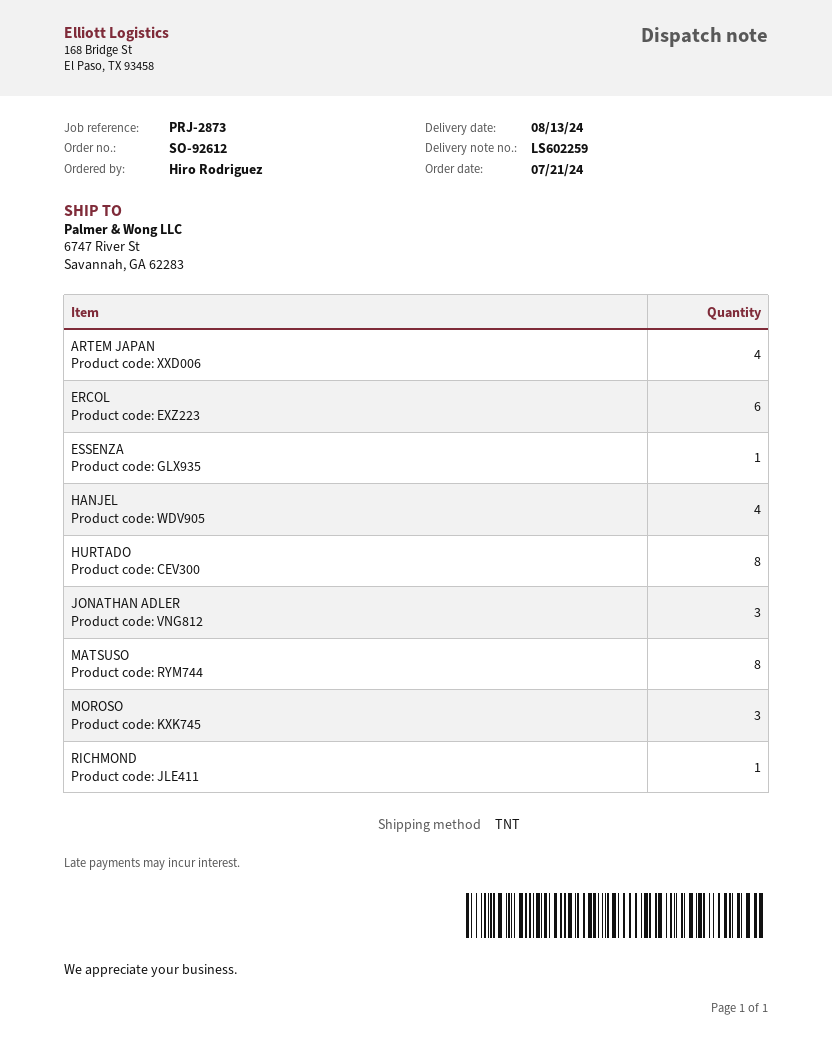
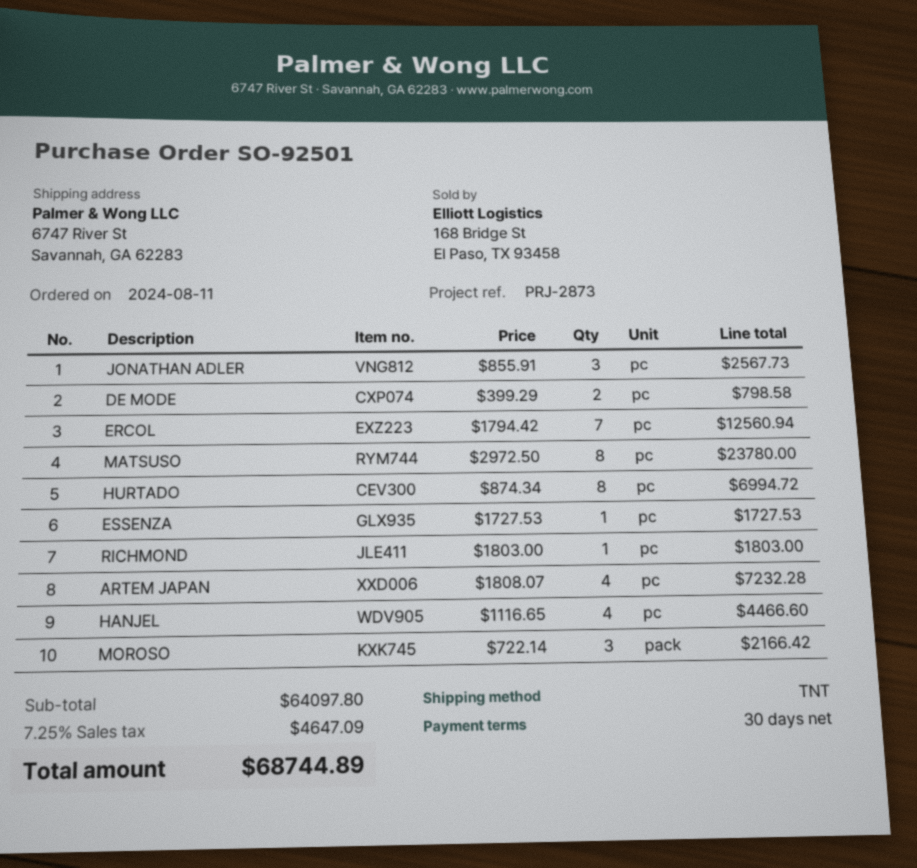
order number: SO-92612 -> SO-92501
order date: 2024-07-21 -> 2024-08-11
ERCOL: 6 -> 7
DE MODE: none -> 2

